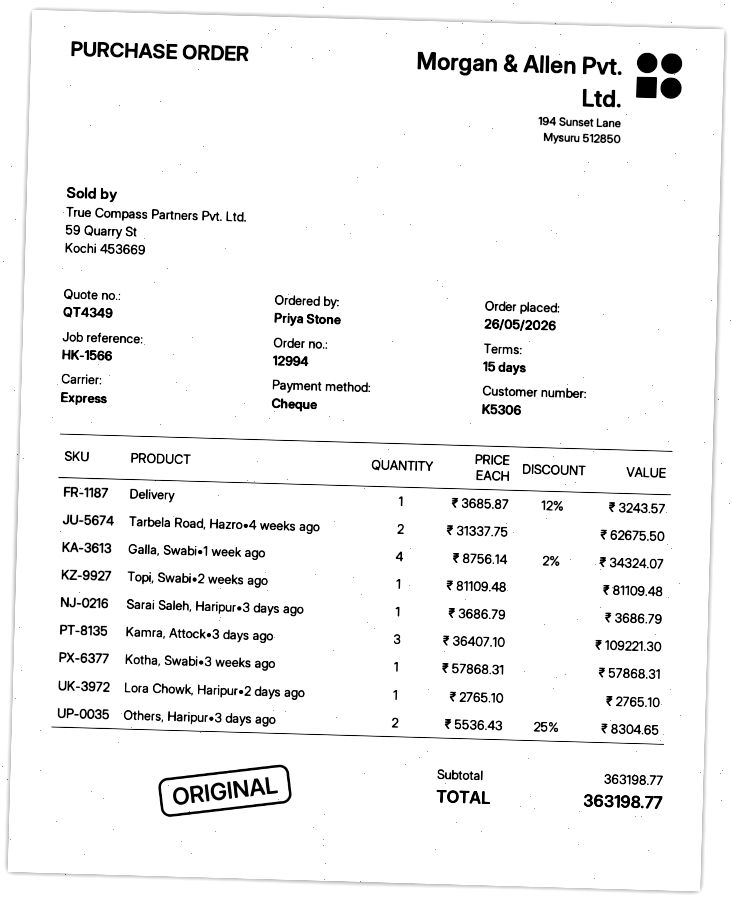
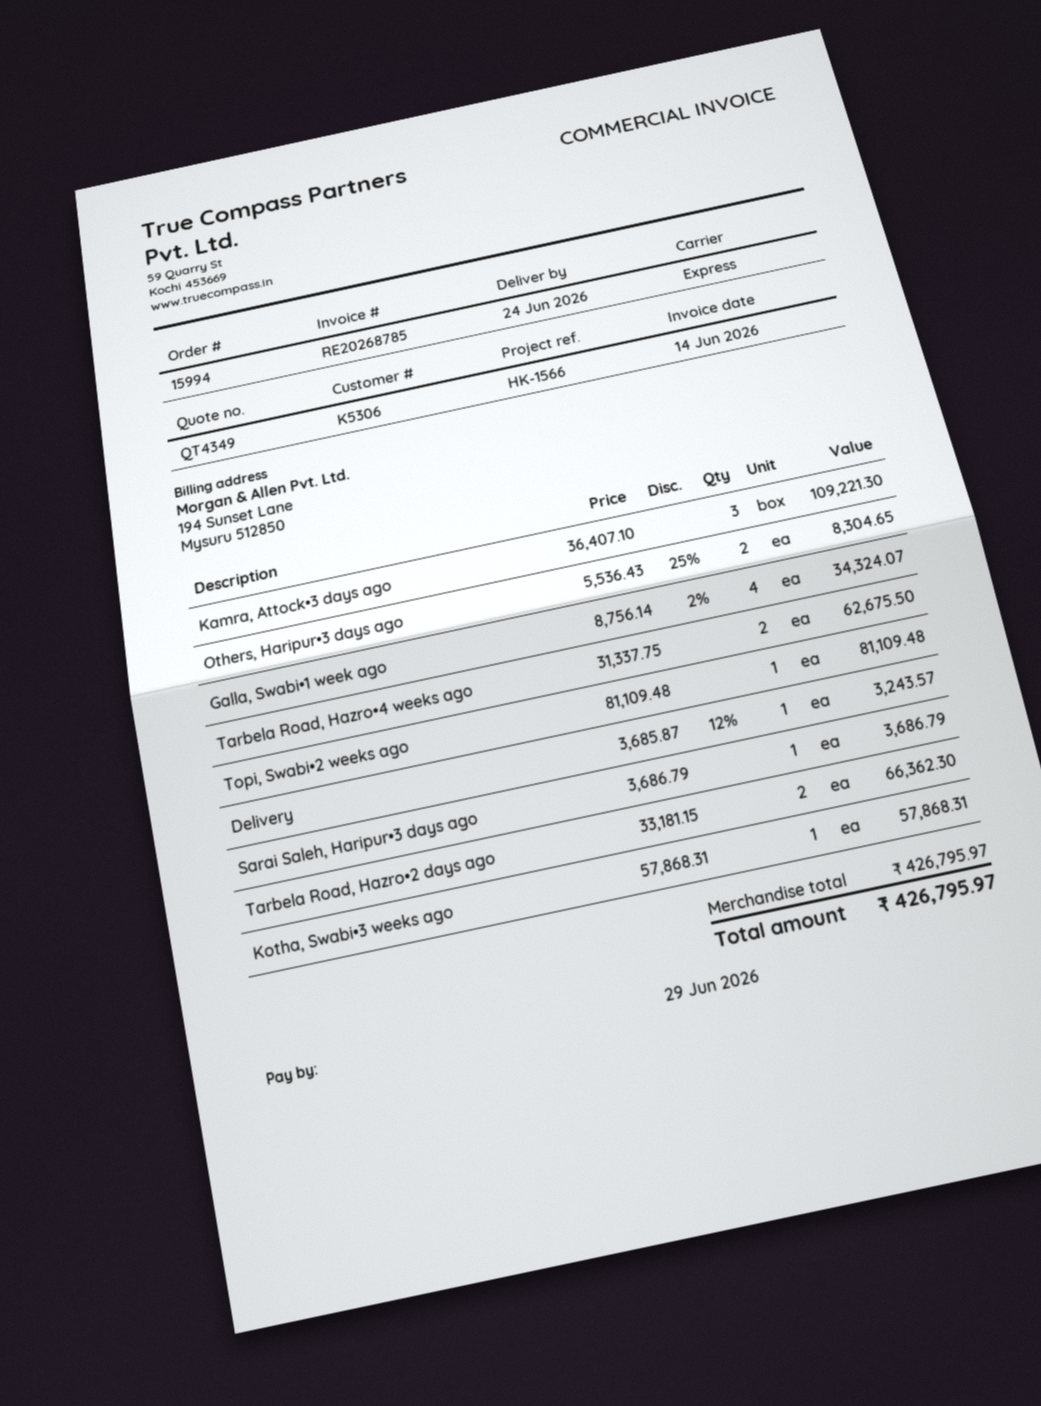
order number: 12994 -> 15994
Lora Chowk, Haripur•2 days ago: 1 x 2765.10 = 2765.10 -> none
Tarbela Road, Hazro•2 days ago: none -> 2 x 33181.15 = 66362.30
subtotal: 363198.77 -> 426795.97
total: 363198.77 -> 426795.97

